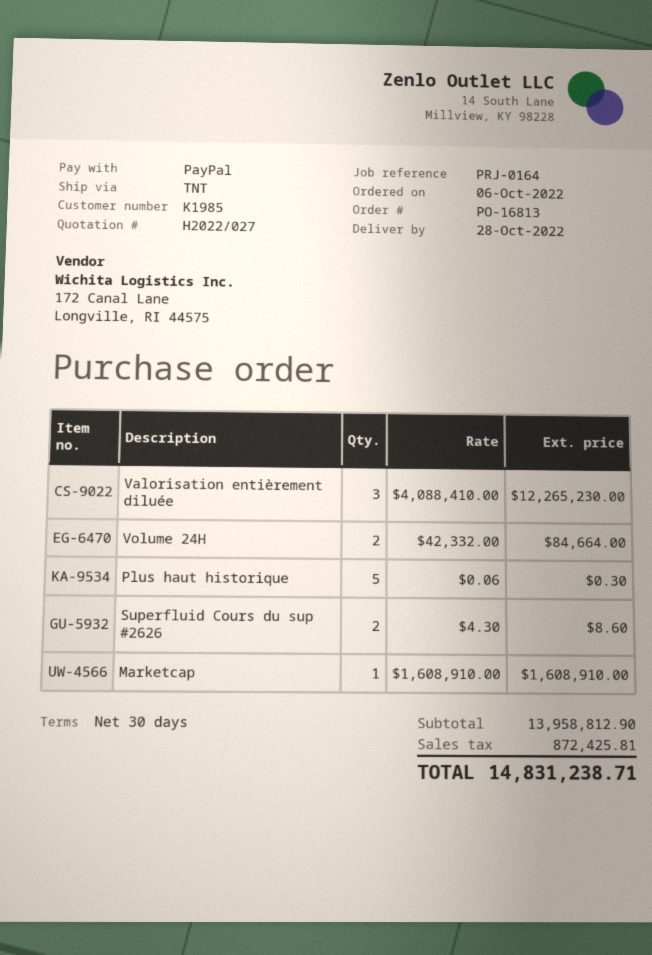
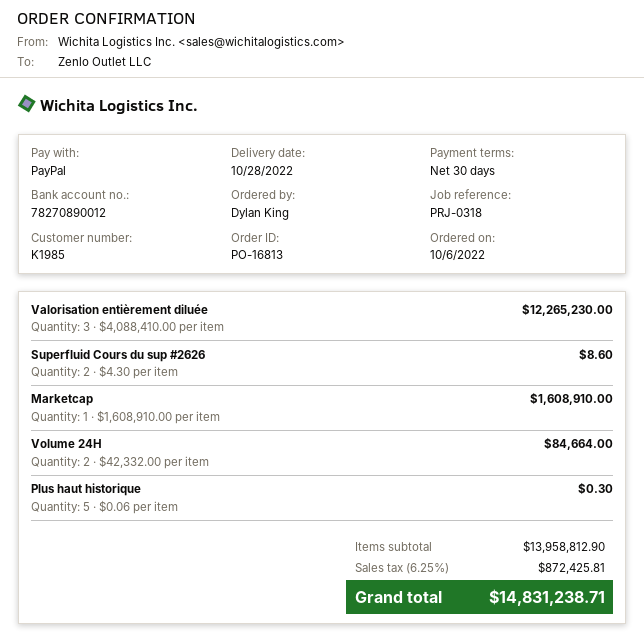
reference: PRJ-0164 -> PRJ-0318

